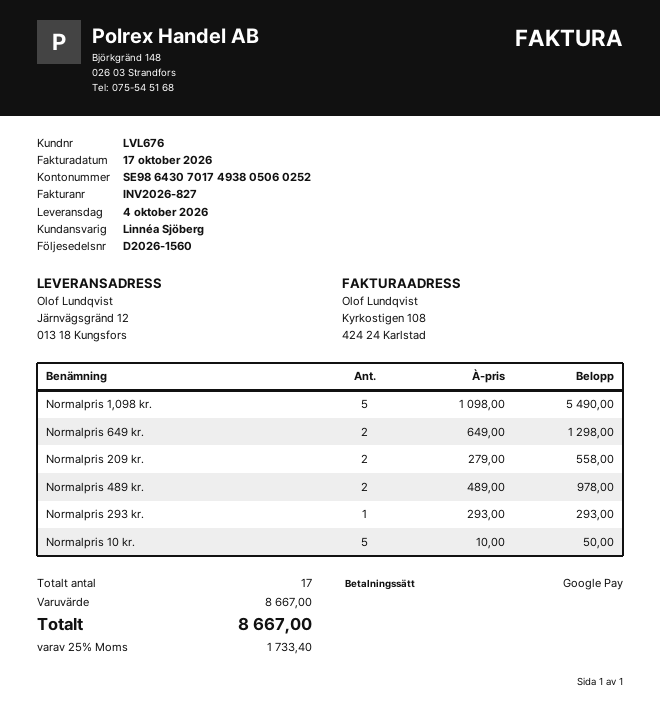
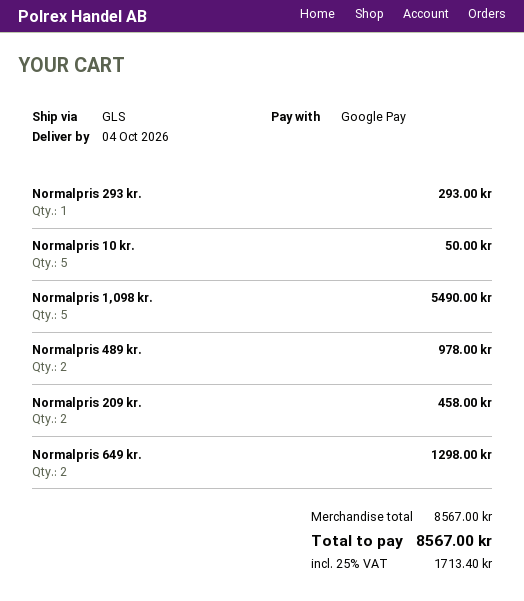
Normalpris 209 kr.: 2 for 558.00 -> 2 for 458.00
subtotal: 8667.00 -> 8567.00
tax: 25% = 1733.40 -> 25% = 1713.40
total: 8667.00 -> 8567.00

